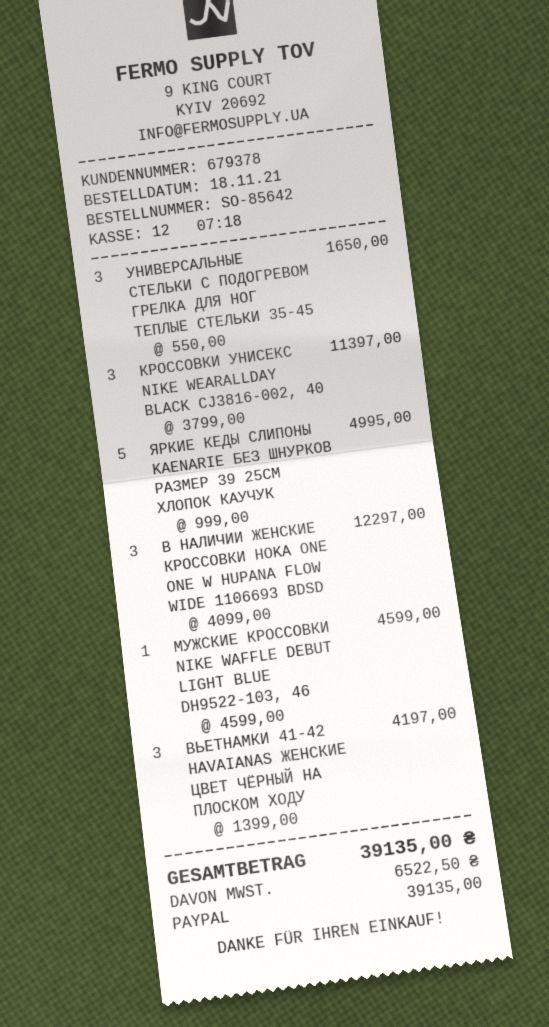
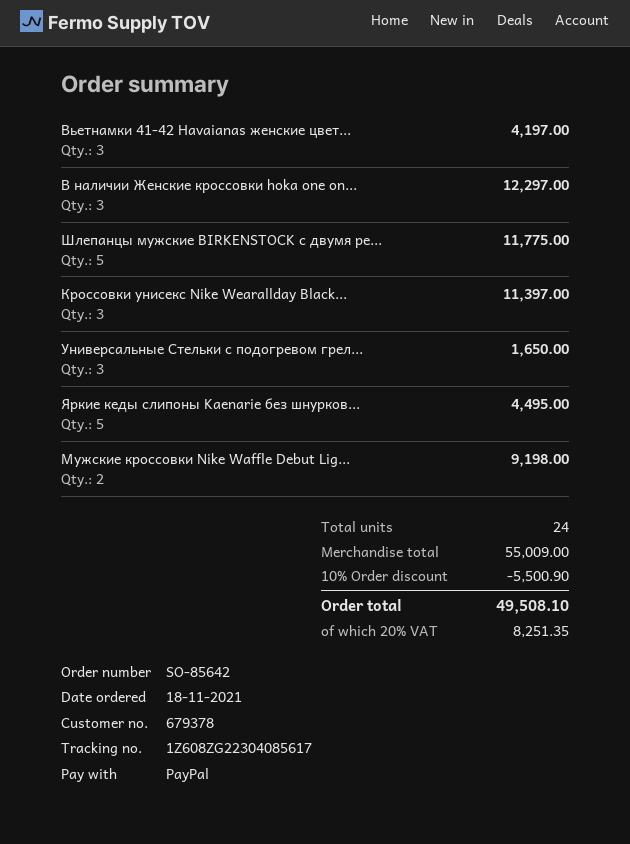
ЯРКИЕ КЕДЫ СЛИПОНЫ KAENARIE БЕЗ ШНУРКОВ РАЗМЕР 39 25СМ ХЛОПОК КАУЧУК: 5 for 4995.00 -> 5 for 4495.00
МУЖСКИЕ КРОССОВКИ NIKE WAFFLE DEBUT LIGHT BLUE DH9522-103, 46: 1 for 4599.00 -> 2 for 9198.00
Шлепанцы мужские BIRKENSTOCK с двумя ре...: none -> 5 for 11775.00
discount: none -> 10% = 5500.90
tax: 6522.50 -> 8251.35
total: 39135.00 -> 49508.10

